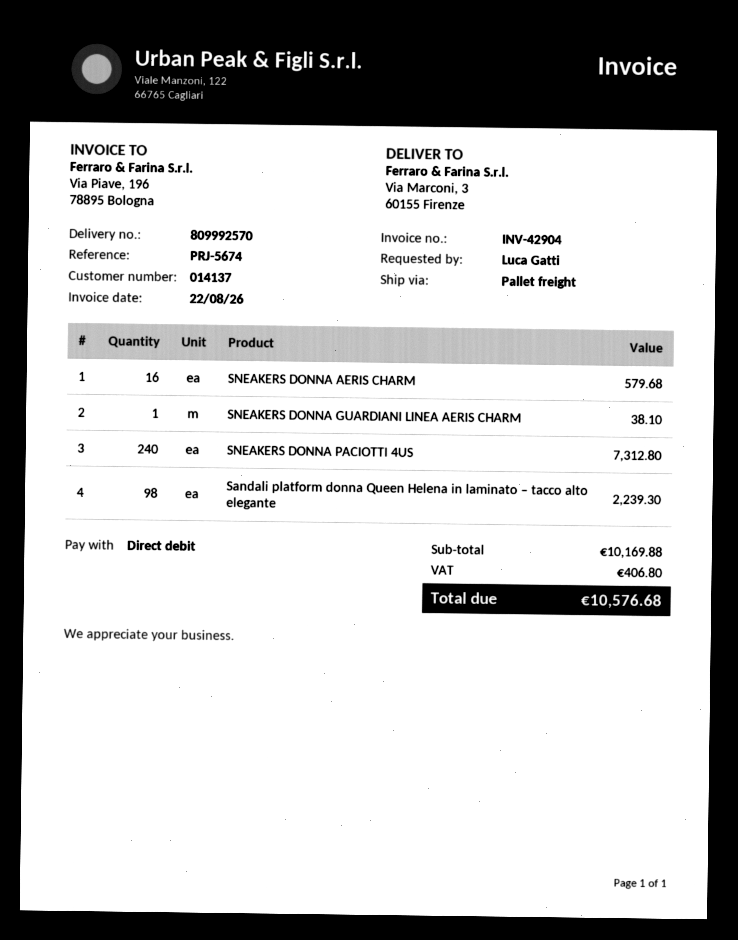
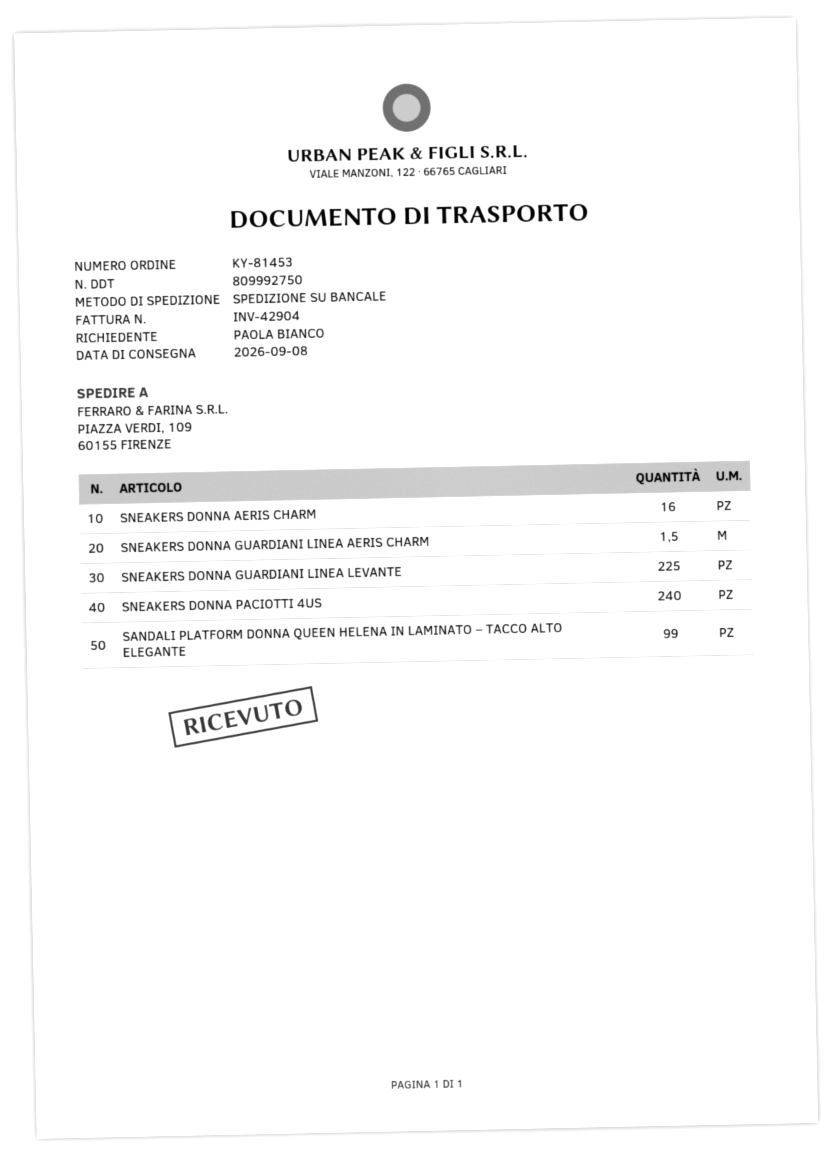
delivery note number: 809992570 -> 809992750
ordered by: Luca Gatti -> PAOLA BIANCO
ship to: Via Marconi, 3, 60155 Firenze -> PIAZZA VERDI, 109, 60155 FIRENZE
SNEAKERS DONNA GUARDIANI LINEA AERIS CHARM: 1 -> 1.5
Sandali platform donna Queen Helena in laminato – tacco alto elegante: 98 -> 99
SNEAKERS DONNA GUARDIANI LINEA LEVANTE: none -> 225

